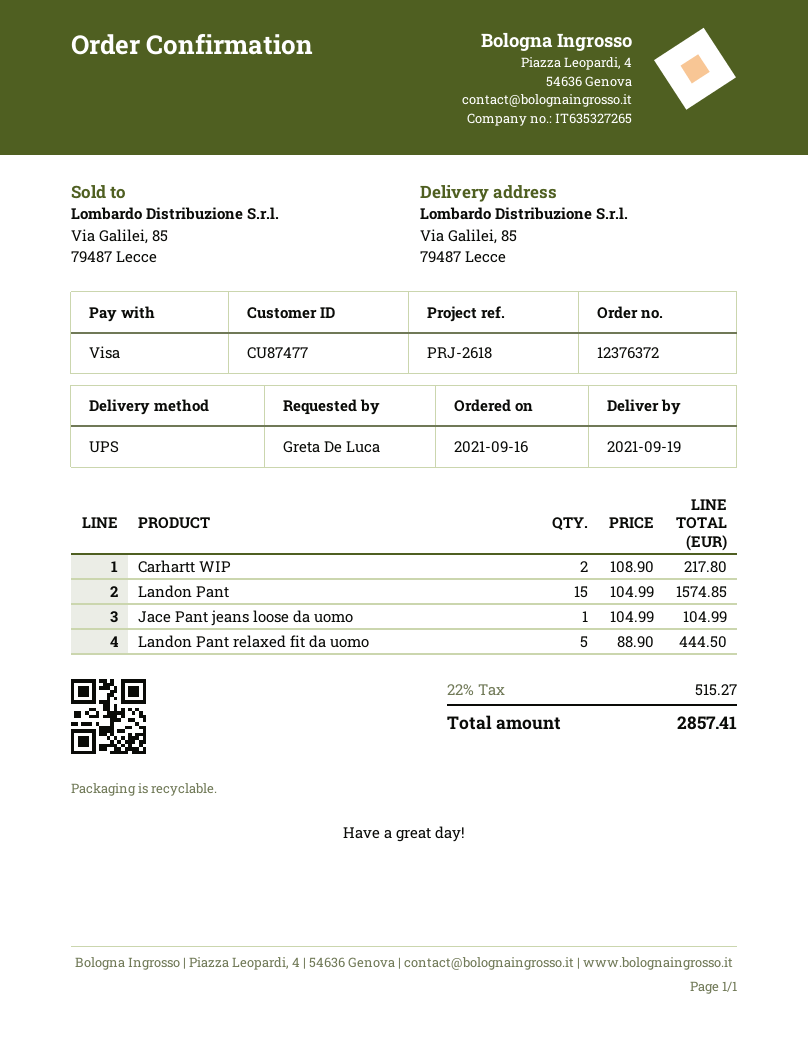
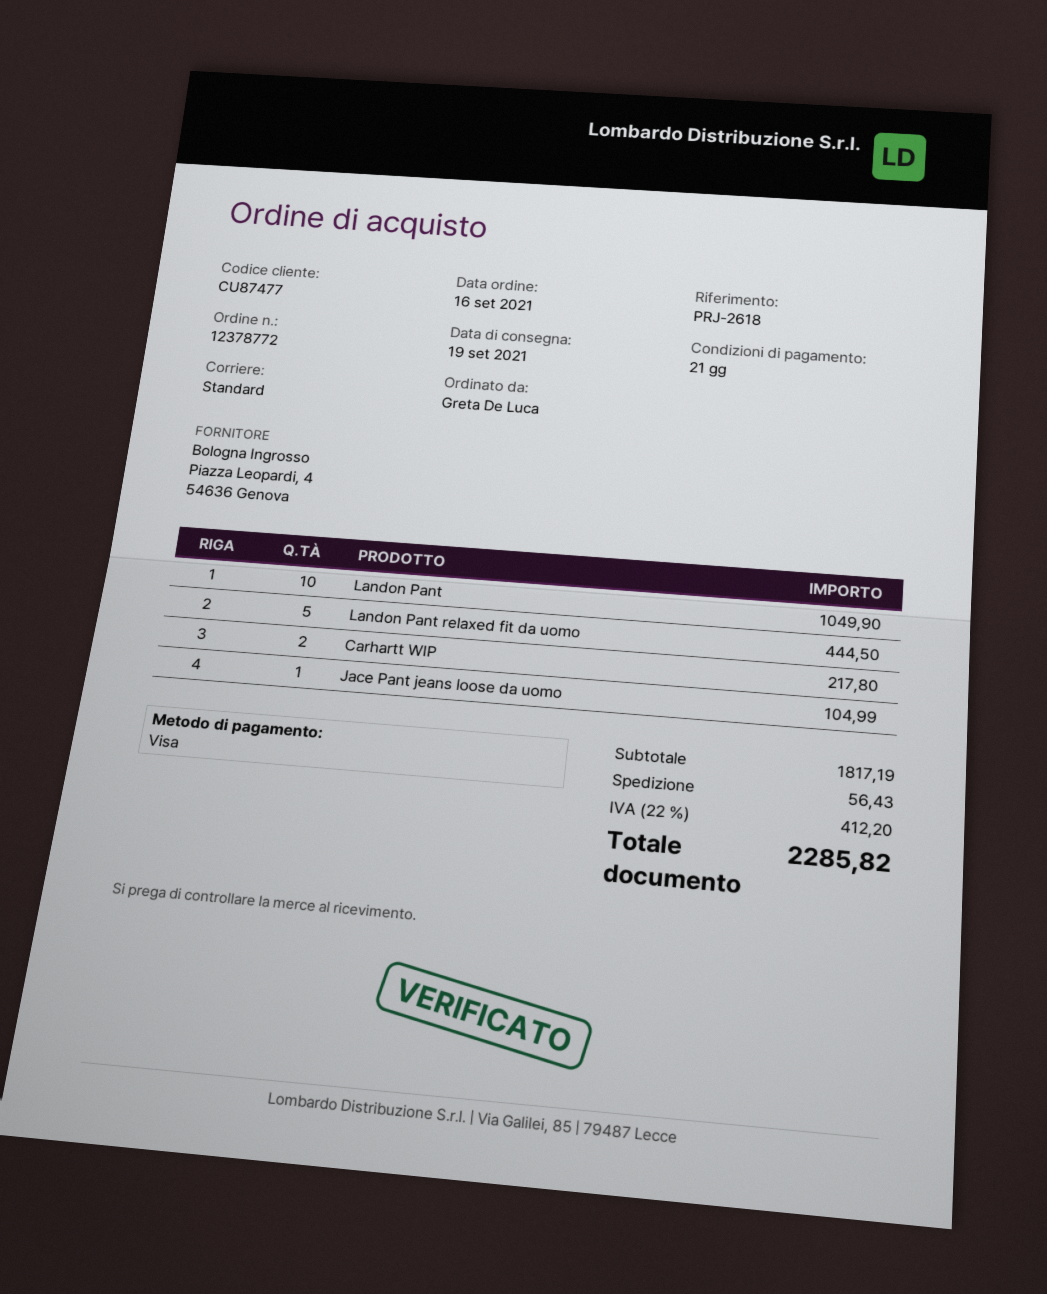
order number: 12376372 -> 12378772
shipping method: UPS -> standard
Landon Pant: 15 for 1574.85 -> 10 for 1049.90
shipping: none -> 56.43
tax: 22% = 515.27 -> 22% = 412.20
total: 2857.41 -> 2285.82

